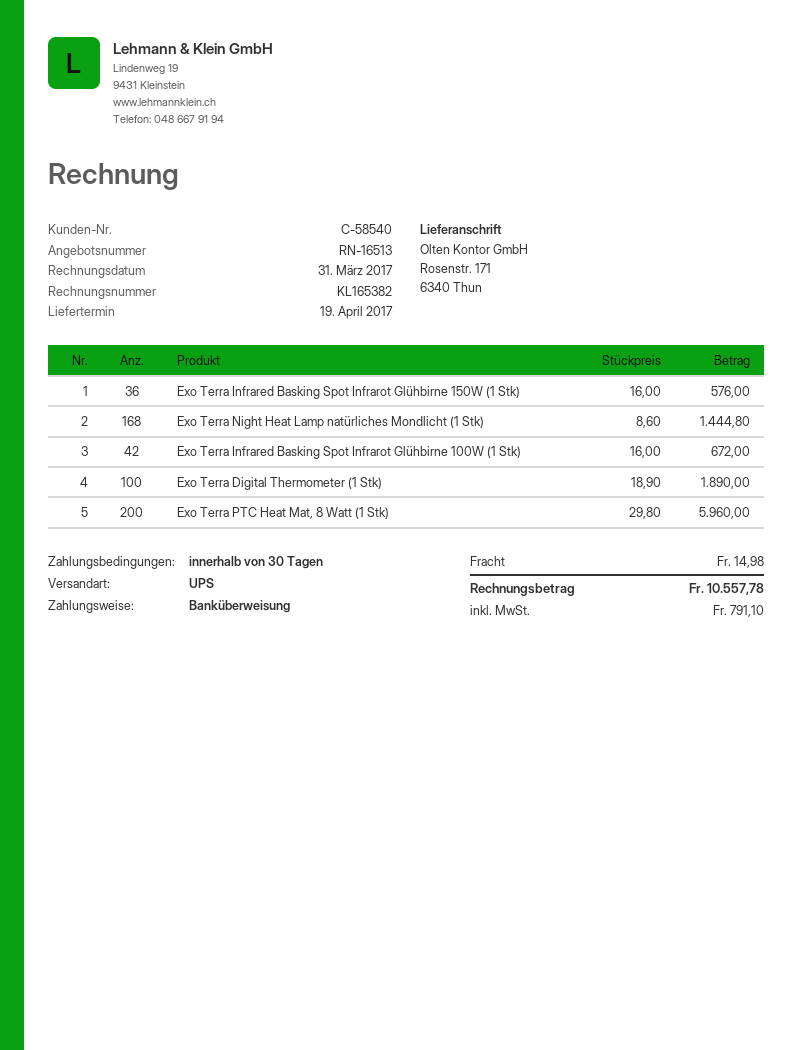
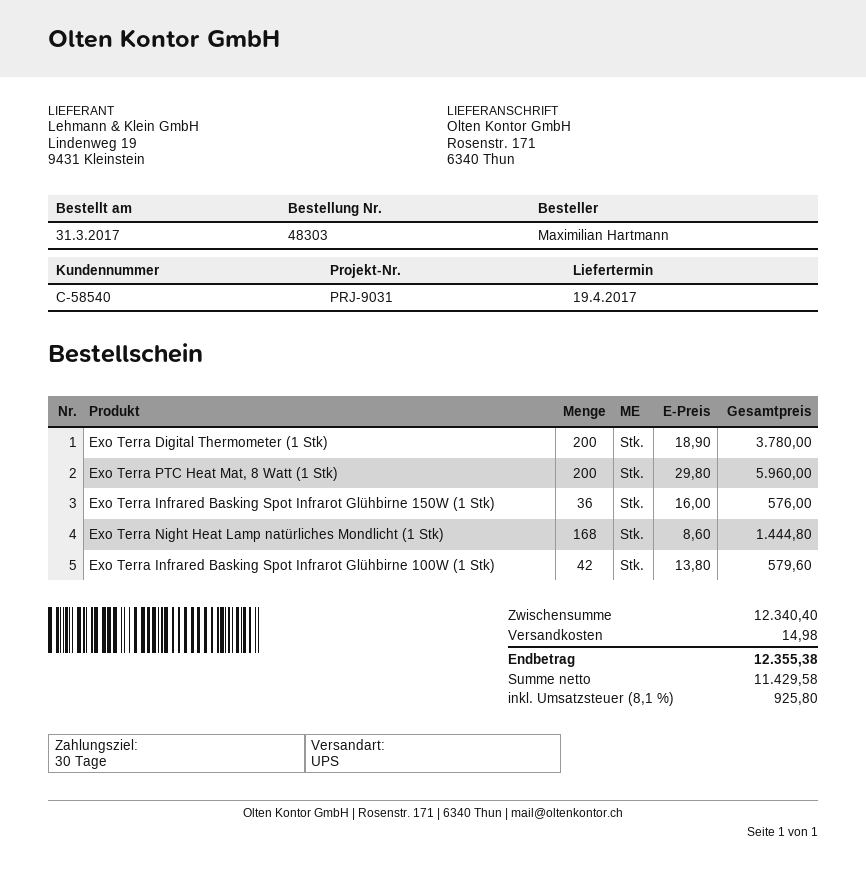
Exo Terra Infrared Basking Spot Infrarot Glühbirne 100W (1 Stk): 42 x 16.00 = 672.00 -> 42 x 13.80 = 579.60
Exo Terra Digital Thermometer (1 Stk): 100 x 18.90 = 1890.00 -> 200 x 18.90 = 3780.00
tax: 791.10 -> 925.80
total: 10557.78 -> 12355.38

